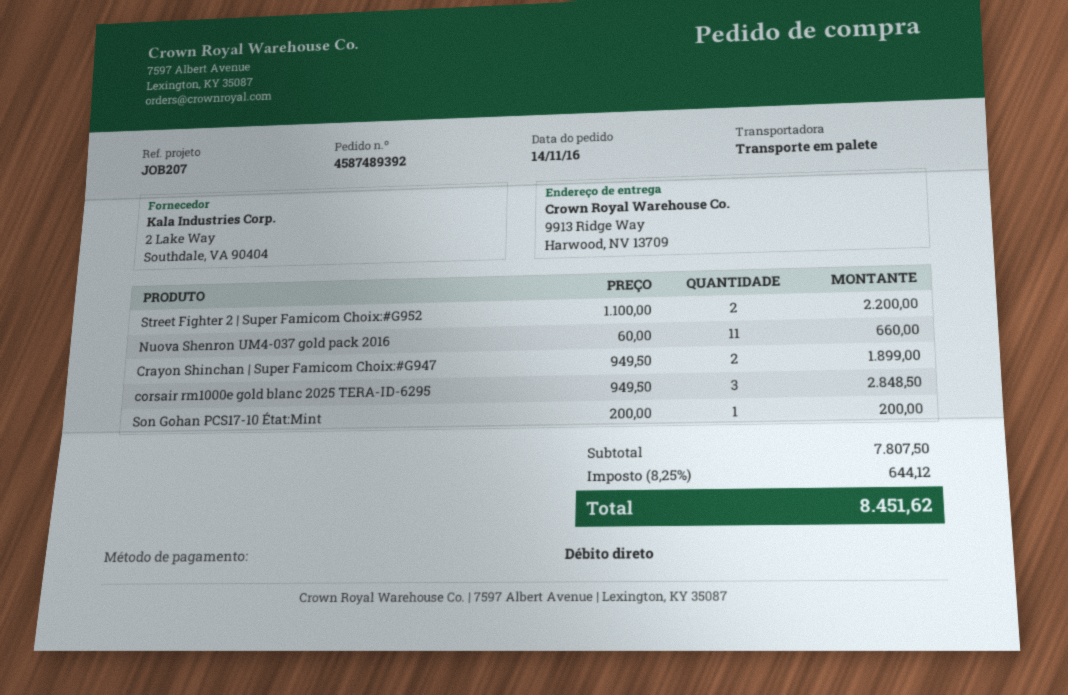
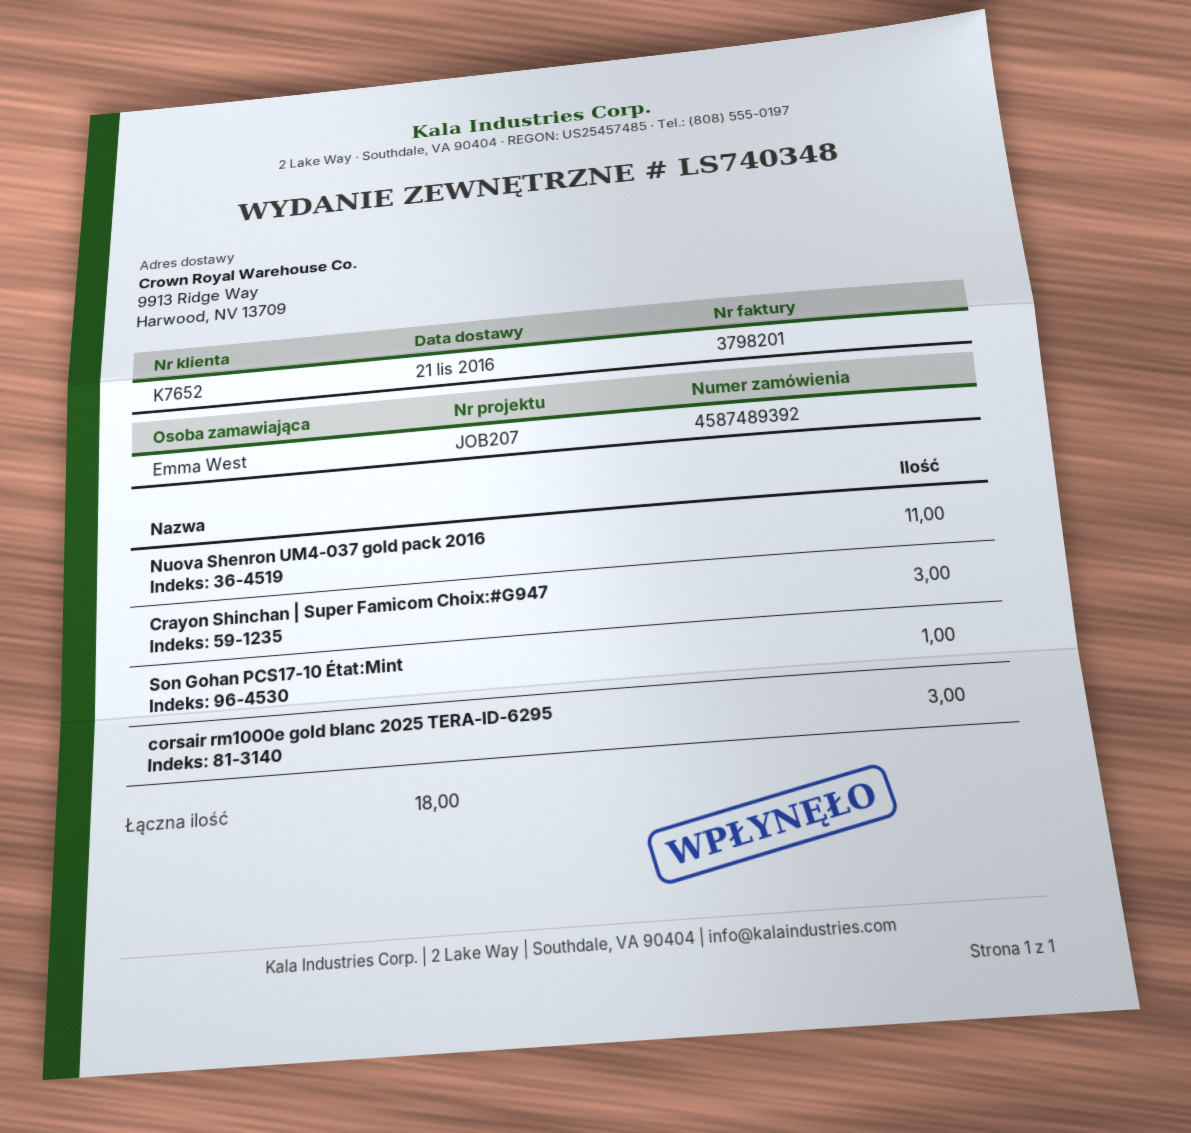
Street Fighter 2 | Super Famicom Choix:#G952: 2 -> none
Crayon Shinchan | Super Famicom Choix:#G947: 2 -> 3

